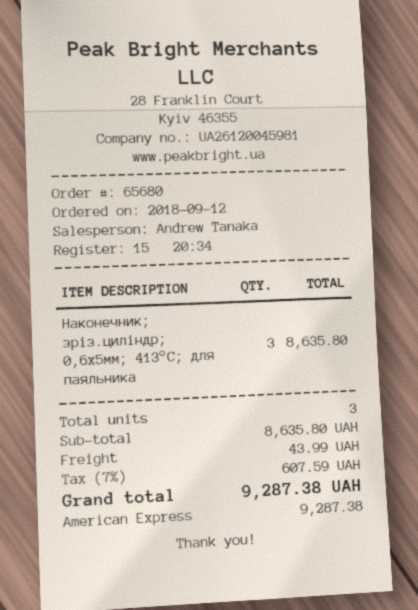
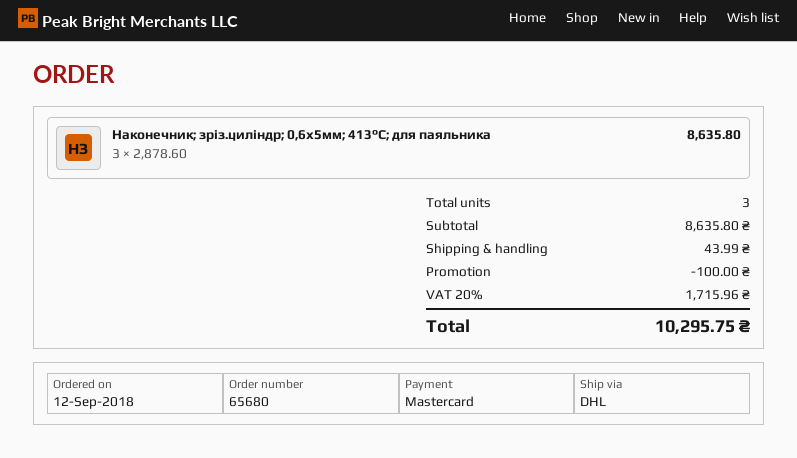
payment method: American Express -> Mastercard
discount: none -> 100.00
tax: 7% = 607.59 -> 20% = 1715.96
total: 9287.38 -> 10295.75

